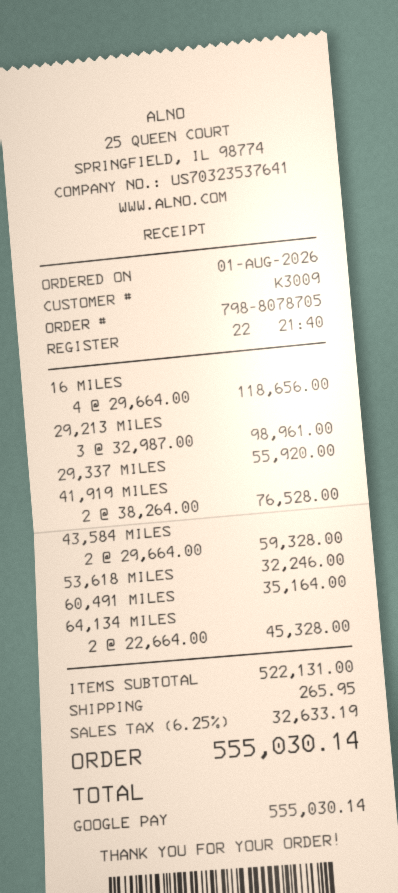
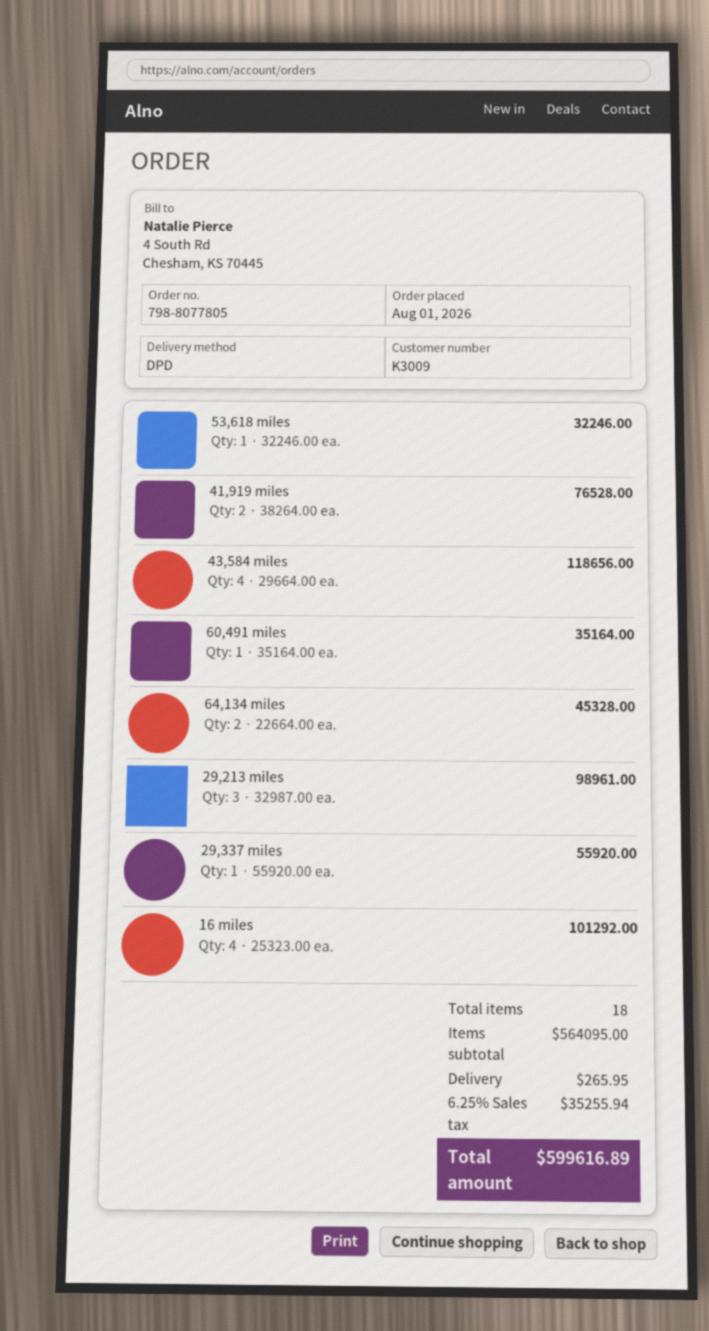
order number: 798-8078705 -> 798-8077805
16 MILES: 4 x 29664.00 = 118656.00 -> 4 x 25323.00 = 101292.00
43,584 MILES: 2 x 29664.00 = 59328.00 -> 4 x 29664.00 = 118656.00
subtotal: 522131.00 -> 564095.00
tax: 6.25% = 32633.19 -> 6.25% = 35255.94
total: 555030.14 -> 599616.89

